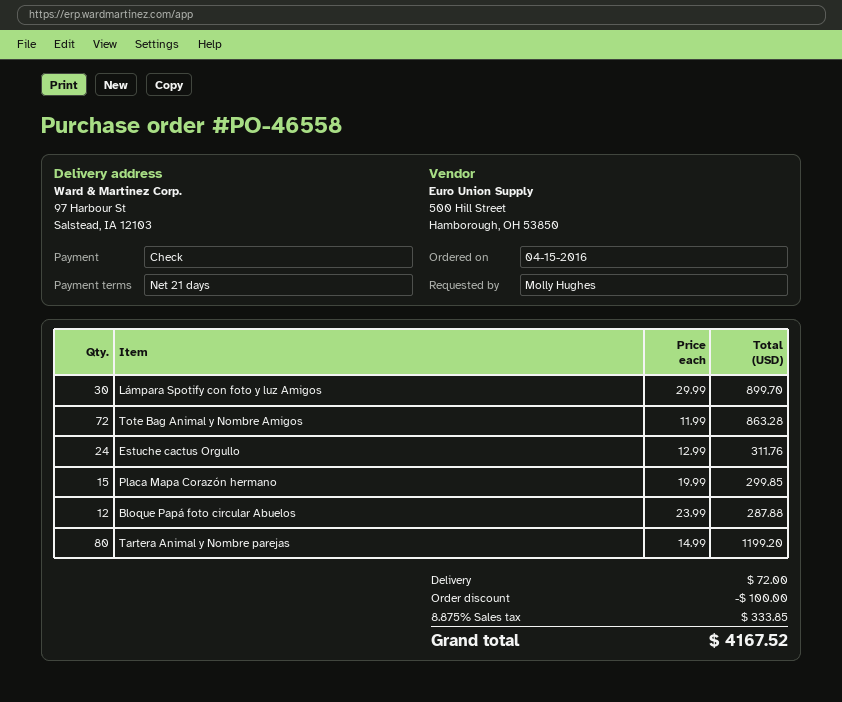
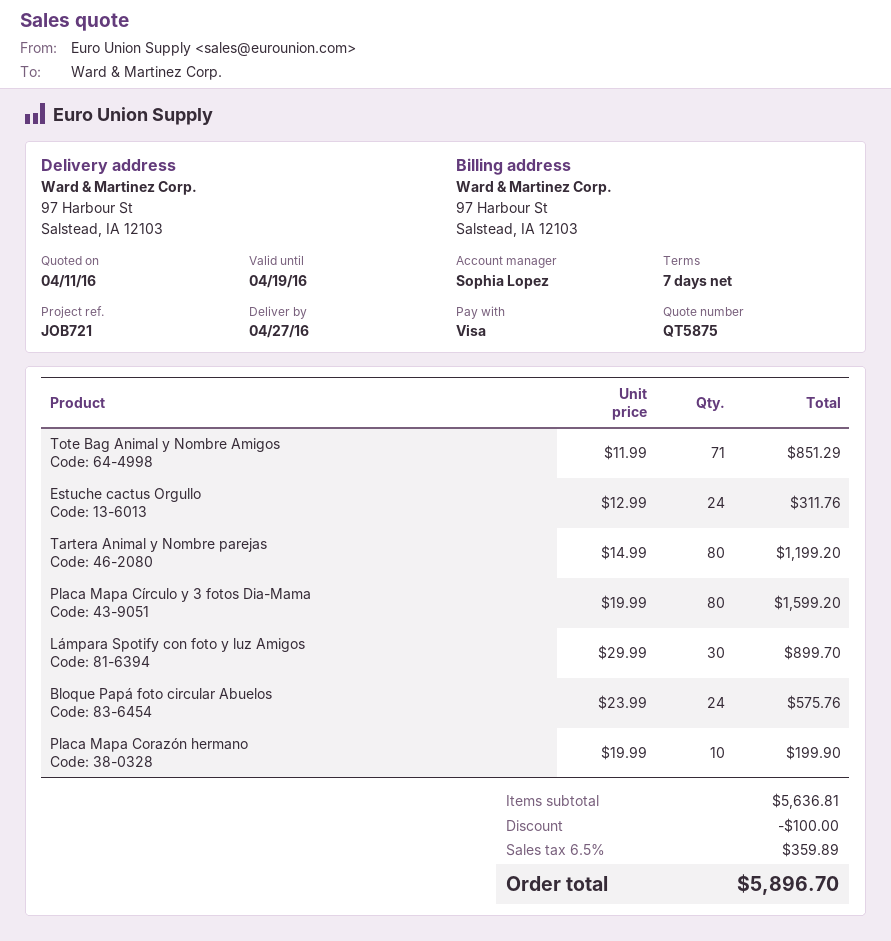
payment terms: 21 days -> 7 days
payment method: cheque -> Visa
Tote Bag Animal y Nombre Amigos: 72 x 11.99 = 863.28 -> 71 x 11.99 = 851.29
Placa Mapa Corazón hermano: 15 x 19.99 = 299.85 -> 10 x 19.99 = 199.90
Bloque Papá foto circular Abuelos: 12 x 23.99 = 287.88 -> 24 x 23.99 = 575.76
Placa Mapa Círculo y 3 fotos Dia-Mama: none -> 80 x 19.99 = 1599.20
shipping: 72.00 -> none
tax: 8.875% = 333.85 -> 6.5% = 359.89
total: 4167.52 -> 5896.70

